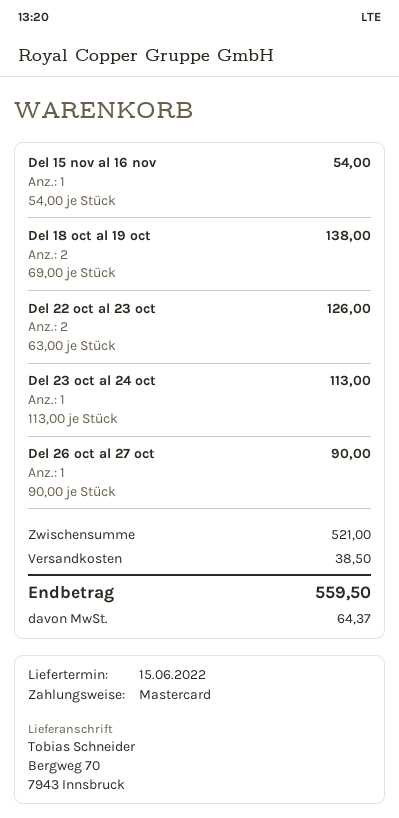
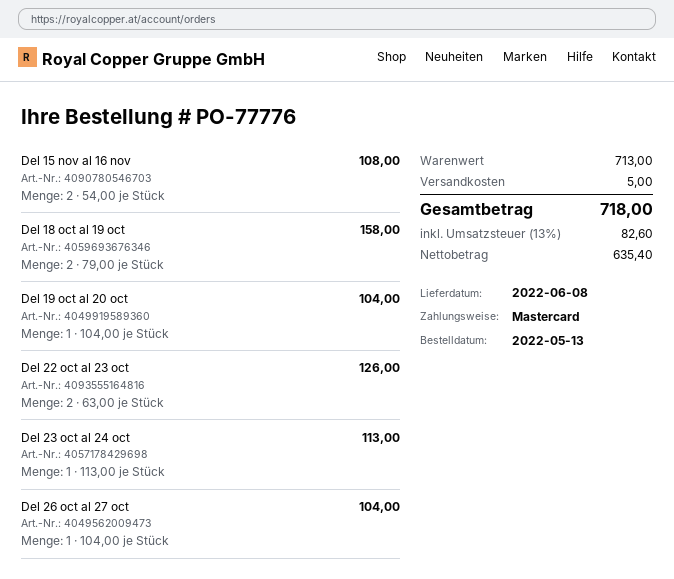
delivery date: 2022-06-15 -> 2022-06-08
Del 15 nov al 16 nov: 1 x 54.00 = 54.00 -> 2 x 54.00 = 108.00
Del 18 oct al 19 oct: 2 x 69.00 = 138.00 -> 2 x 79.00 = 158.00
Del 26 oct al 27 oct: 1 x 90.00 = 90.00 -> 1 x 104.00 = 104.00
Del 19 oct al 20 oct: none -> 1 x 104.00 = 104.00
subtotal: 521.00 -> 713.00
shipping: 38.50 -> 5.00
tax: 64.37 -> 82.60
total: 559.50 -> 718.00

